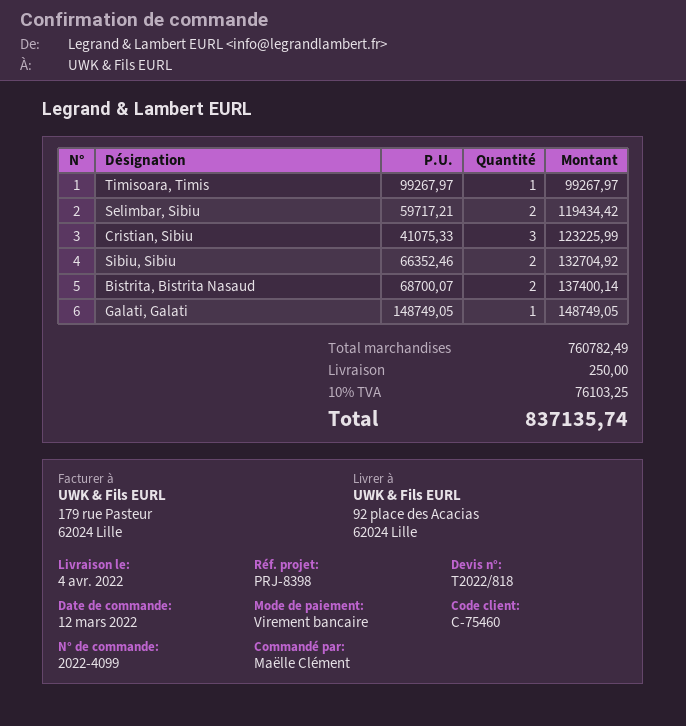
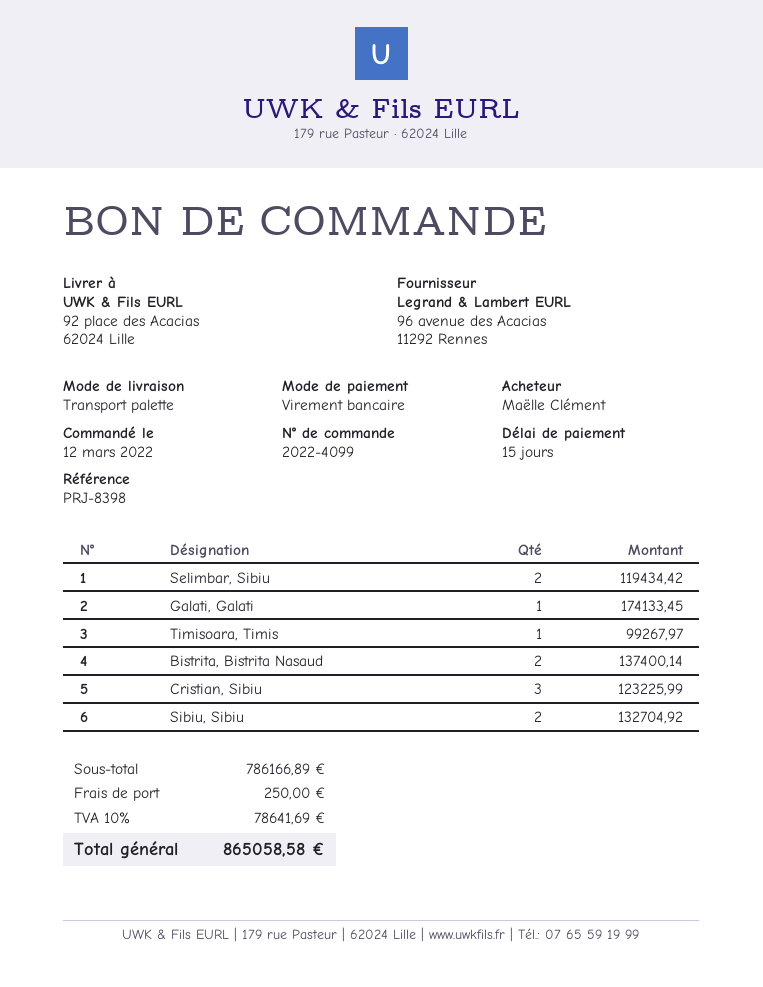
Galati, Galati: 1 for 148749.05 -> 1 for 174133.45
subtotal: 760782.49 -> 786166.89
tax: 10% = 76103.25 -> 10% = 78641.69
total: 837135.74 -> 865058.58

